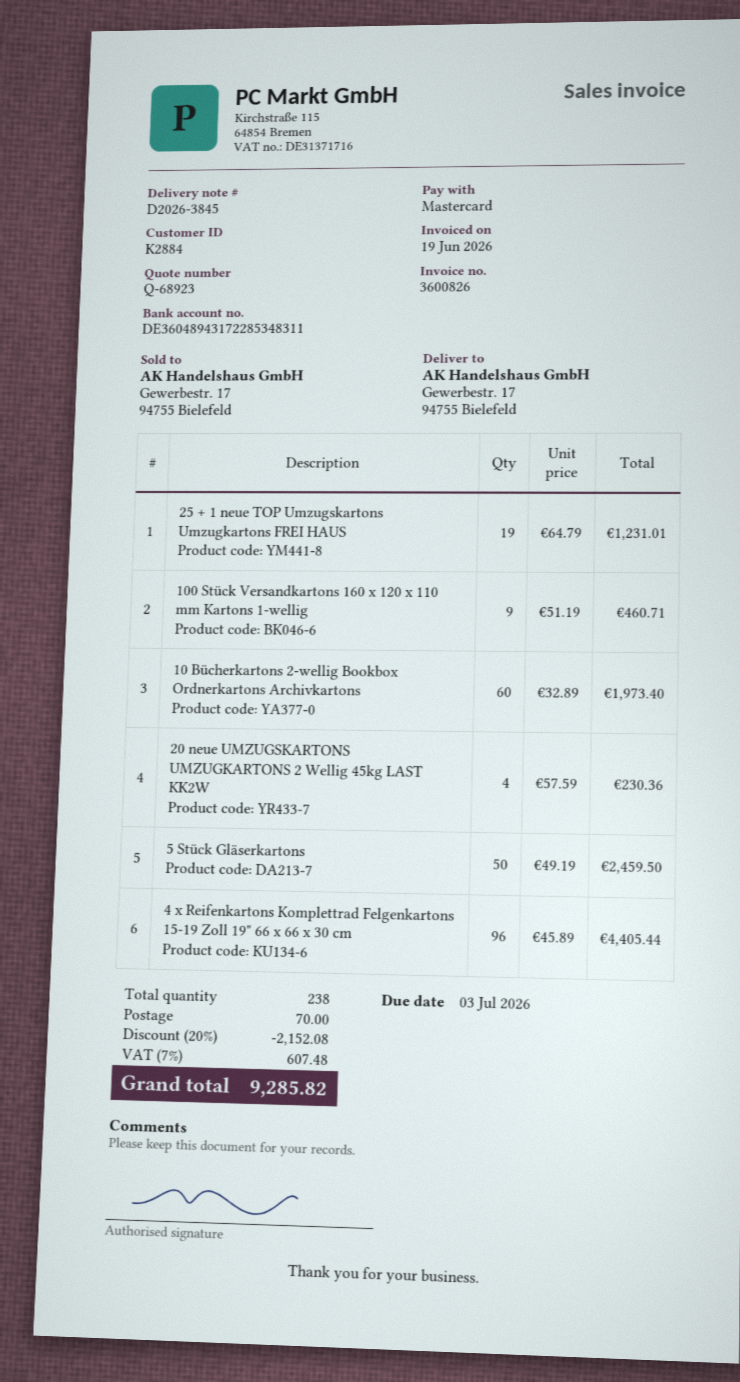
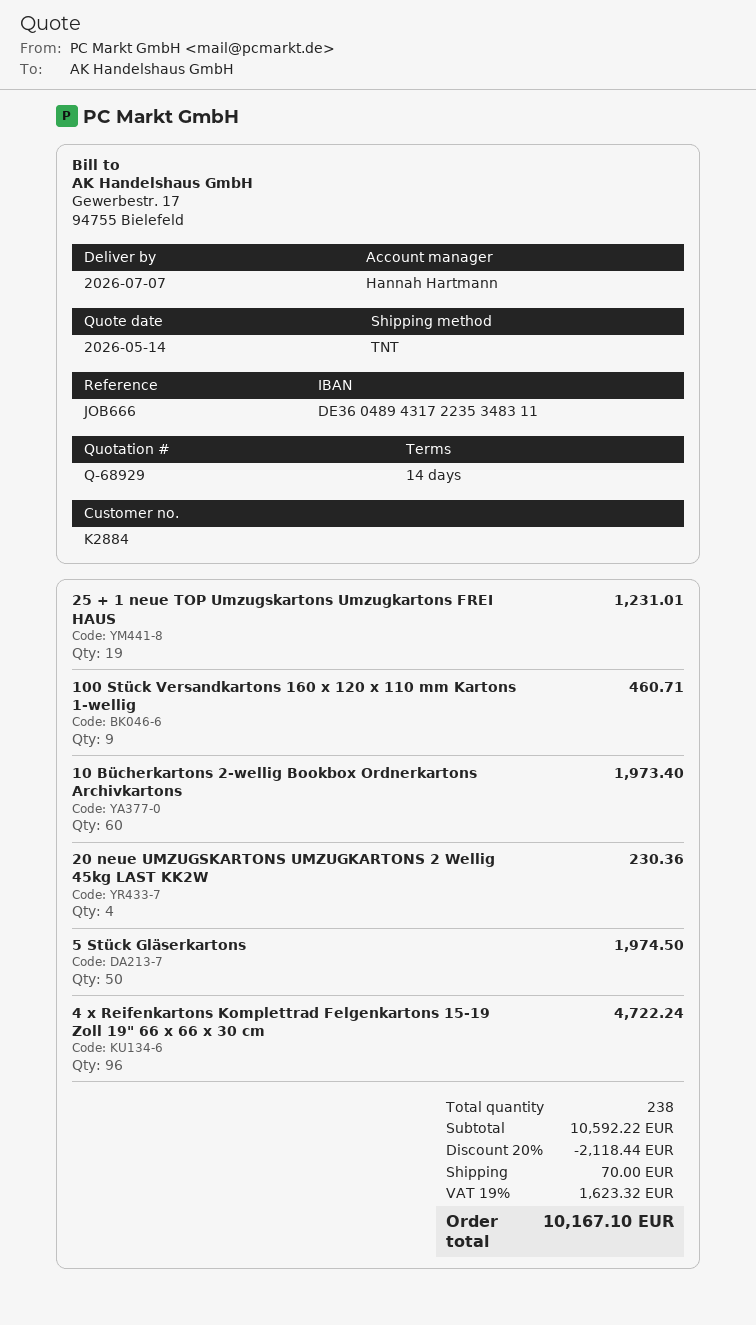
quote number: Q-68923 -> Q-68929
bank account: DE36048943172285348311 -> DE36048943172235348311
5 Stück Gläserkartons: 50 for 2459.50 -> 50 for 1974.50
4 x Reifenkartons Komplettrad Felgenkartons 15-19 Zoll 19" 66 x 66 x 30 cm: 96 for 4405.44 -> 96 for 4722.24
discount: 20% = 2152.08 -> 20% = 2118.44
tax: 7% = 607.48 -> 19% = 1623.32
total: 9285.82 -> 10167.10

